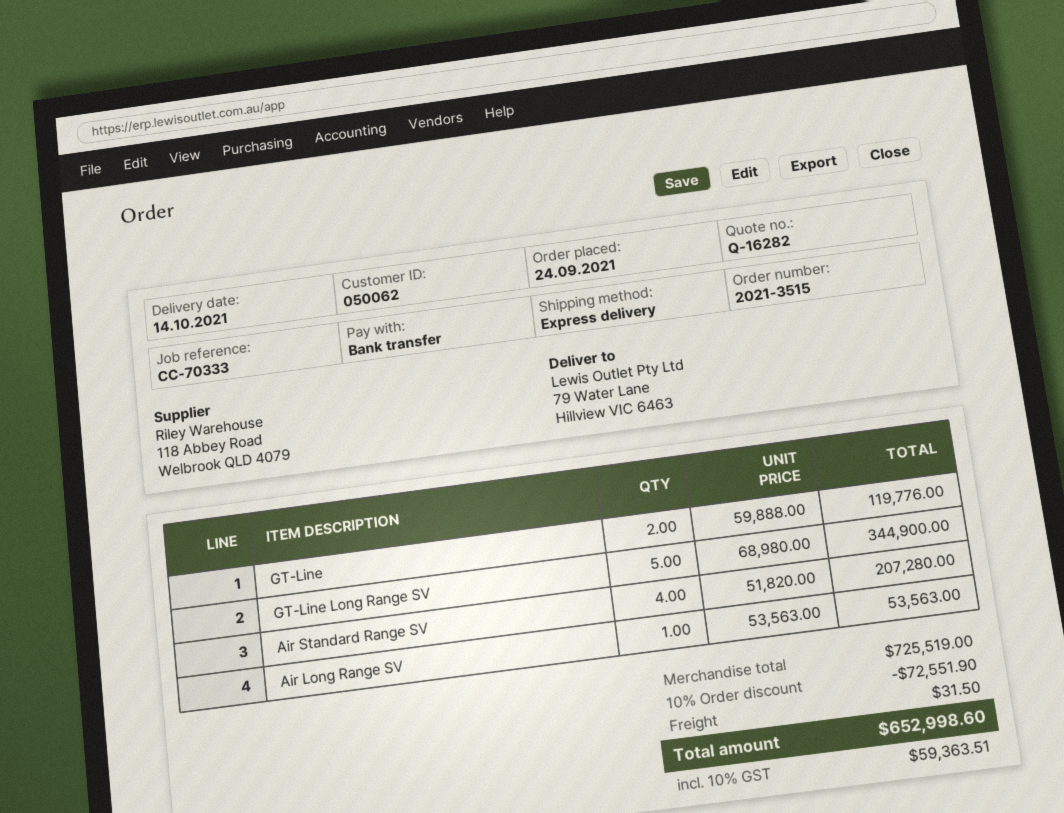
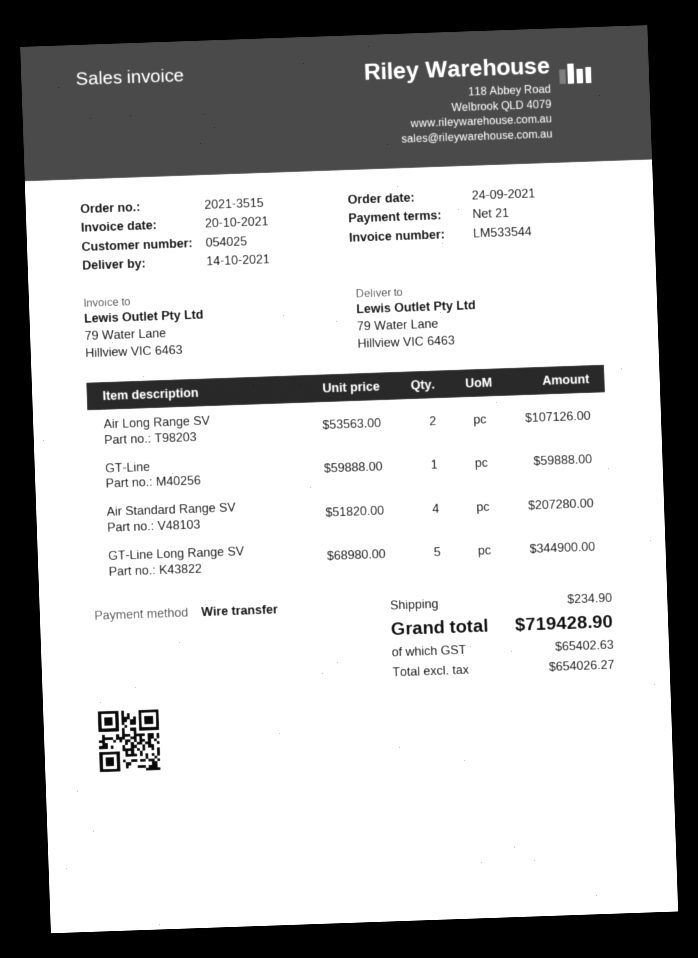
customer number: 050062 -> 054025
GT-Line: 2 x 59888.00 = 119776.00 -> 1 x 59888.00 = 59888.00
Air Long Range SV: 1 x 53563.00 = 53563.00 -> 2 x 53563.00 = 107126.00
discount: 10% = 72551.90 -> none
shipping: 31.50 -> 234.90
tax: 59363.51 -> 65402.63
total: 652998.60 -> 719428.90

